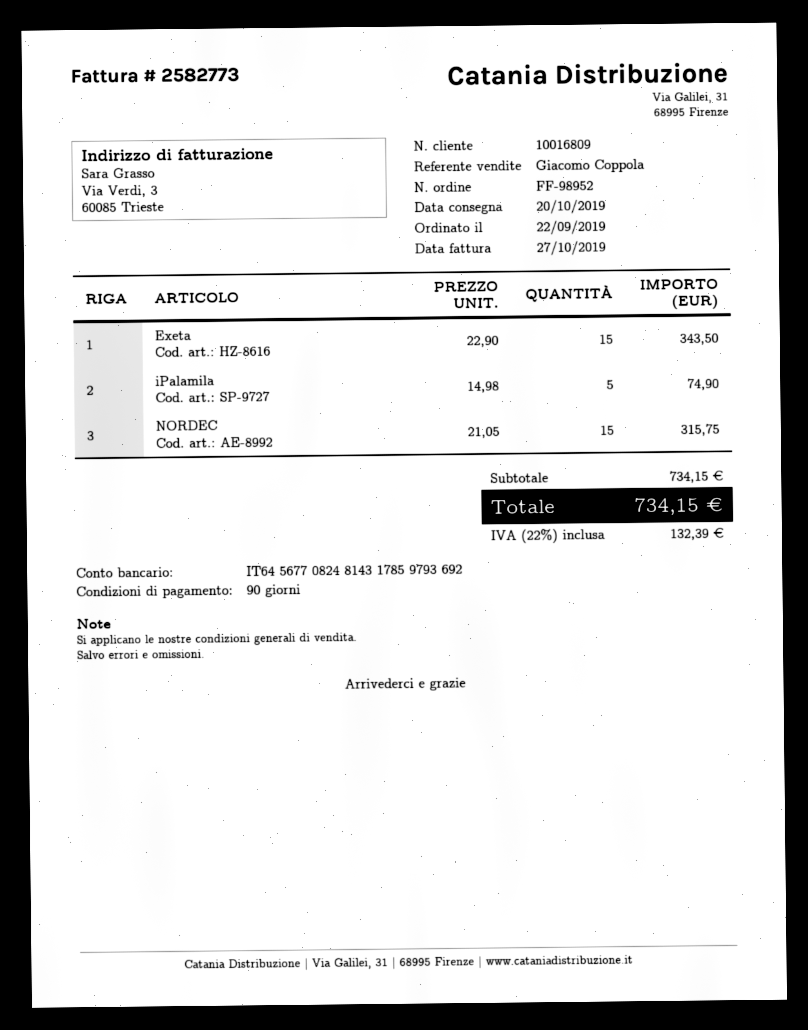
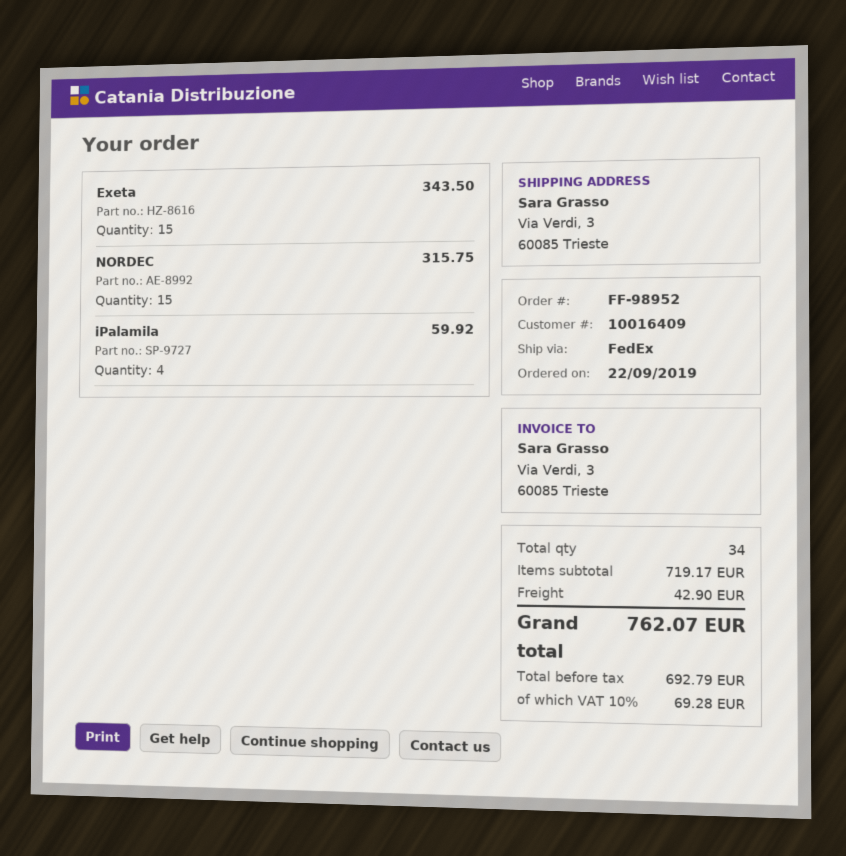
customer number: 10016809 -> 10016409
iPalamila: 5 for 74.90 -> 4 for 59.92
subtotal: 734.15 -> 719.17
shipping: none -> 42.90
tax: 22% = 132.39 -> 10% = 69.28
total: 734.15 -> 762.07

